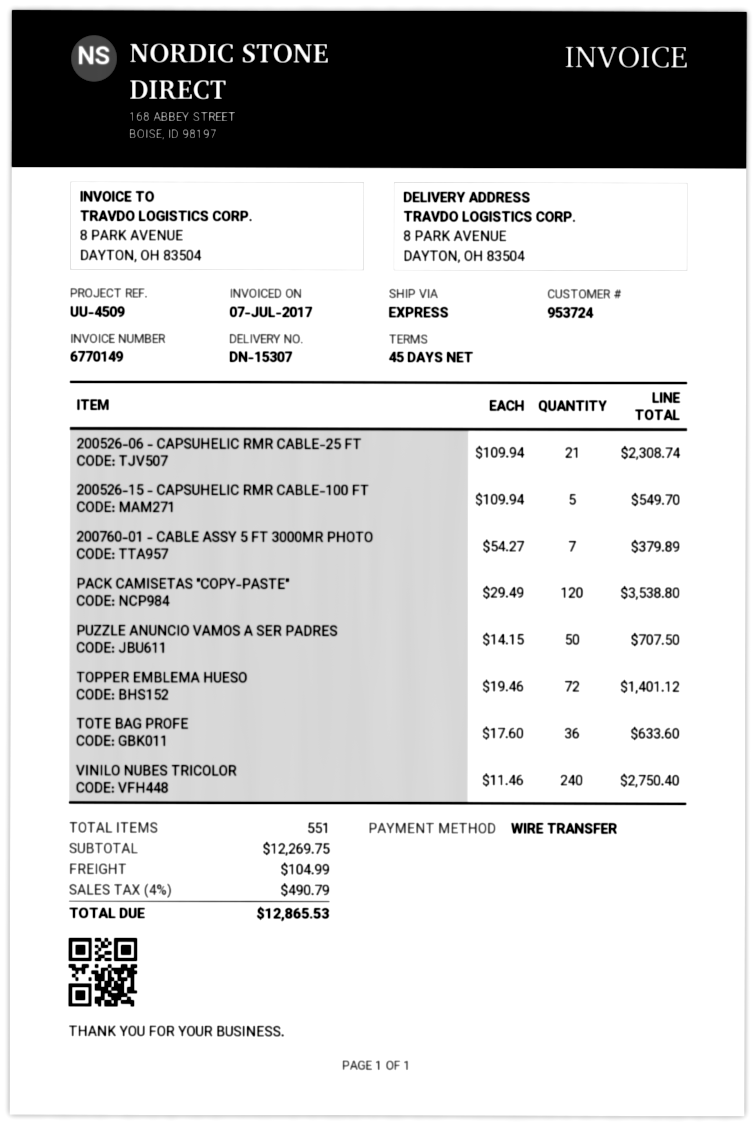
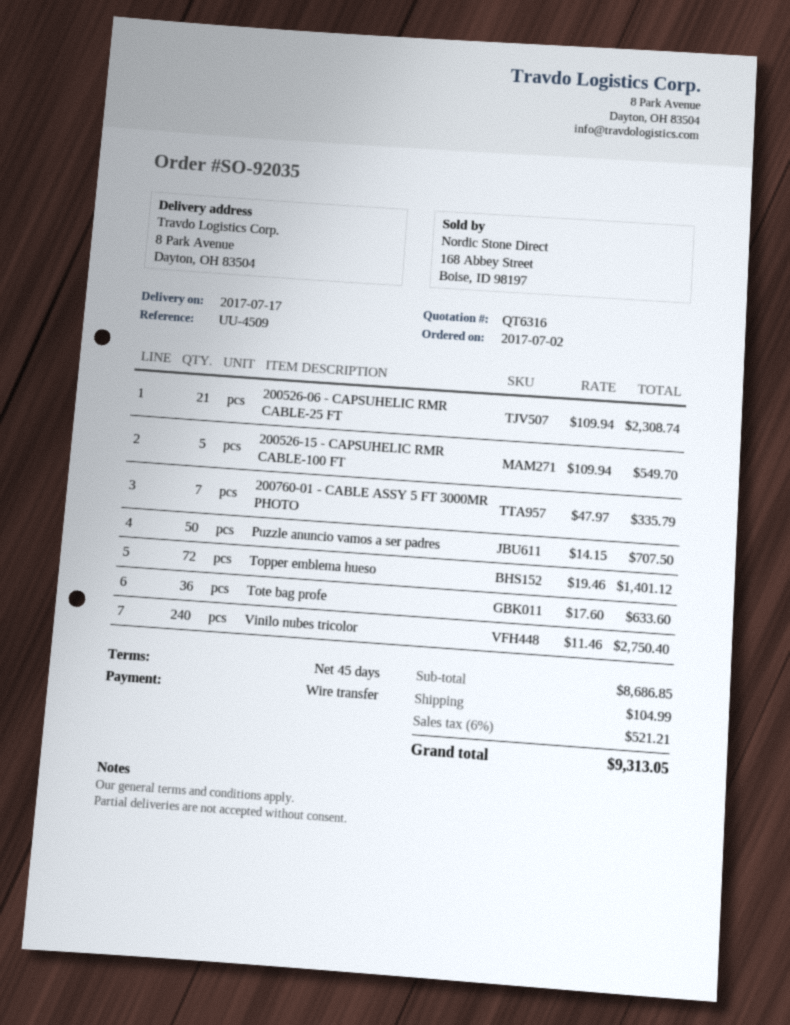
200760-01 - CABLE ASSY 5 FT 3000MR PHOTO: 7 x 54.27 = 379.89 -> 7 x 47.97 = 335.79
PACK CAMISETAS "COPY-PASTE": 120 x 29.49 = 3538.80 -> none
subtotal: 12269.75 -> 8686.85
tax: 4% = 490.79 -> 6% = 521.21
total: 12865.53 -> 9313.05

